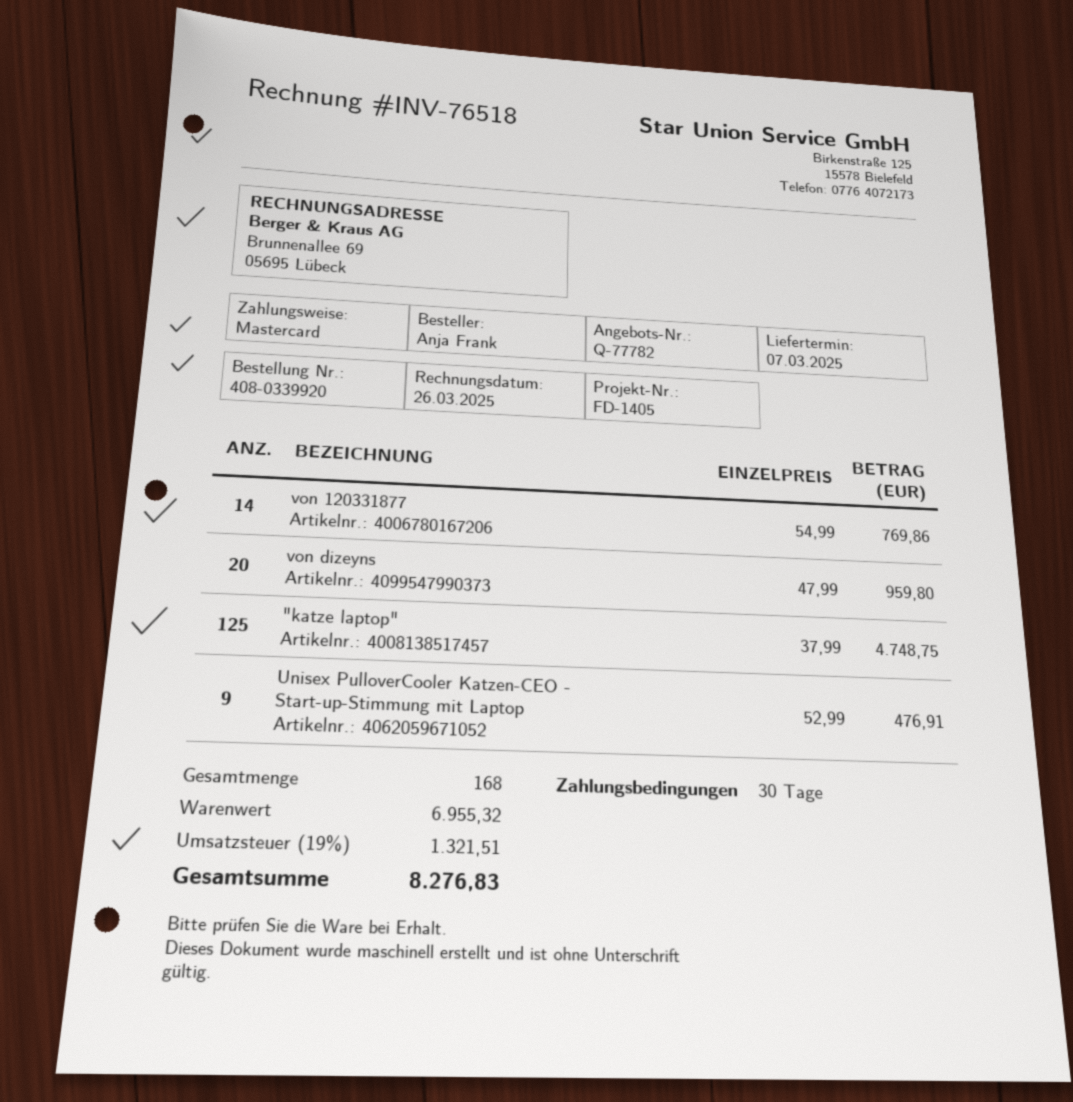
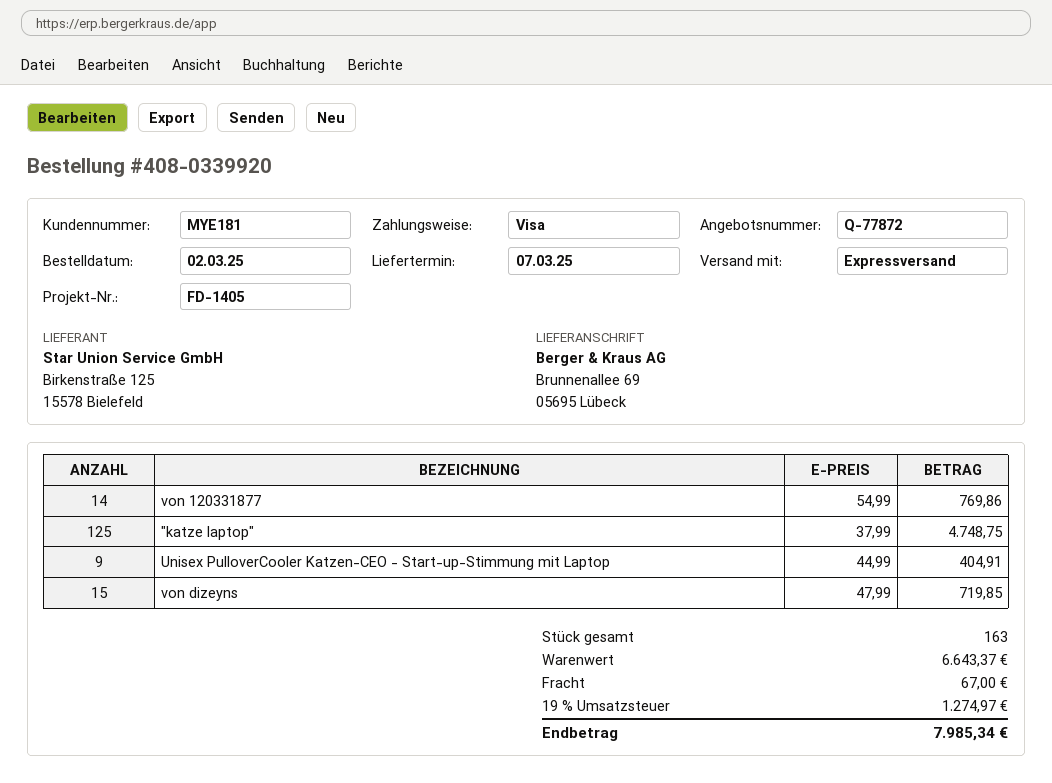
quote number: Q-77782 -> Q-77872
payment method: Mastercard -> Visa
von dizeyns: 20 x 47.99 = 959.80 -> 15 x 47.99 = 719.85
Unisex PulloverCooler Katzen-CEO - Start-up-Stimmung mit Laptop: 9 x 52.99 = 476.91 -> 9 x 44.99 = 404.91
total quantity: 168 -> 163
subtotal: 6955.32 -> 6643.37
shipping: none -> 67.00
tax: 19% = 1321.51 -> 19% = 1274.97
total: 8276.83 -> 7985.34

